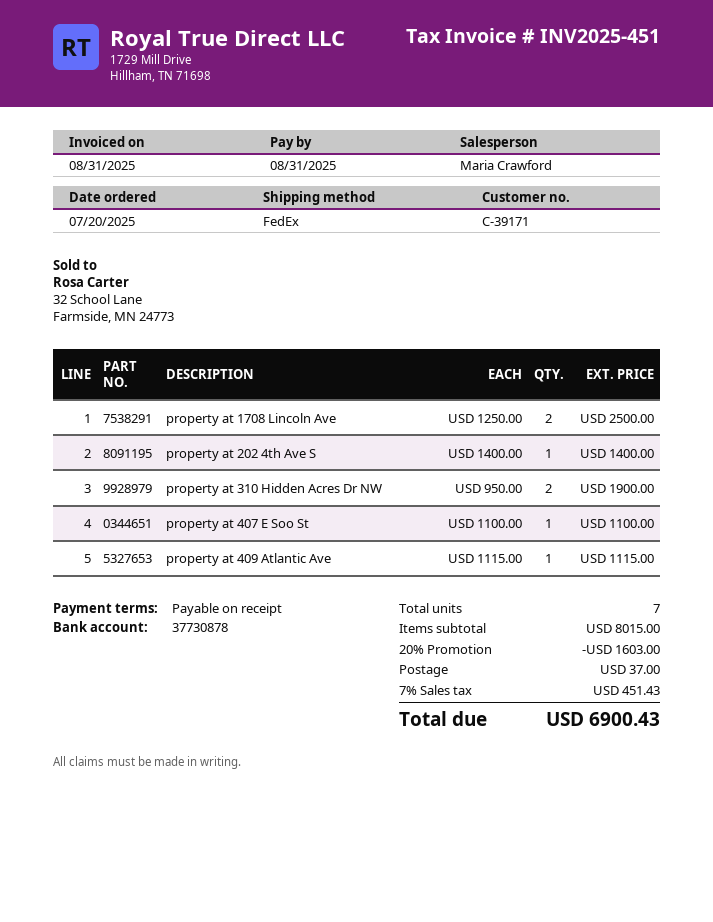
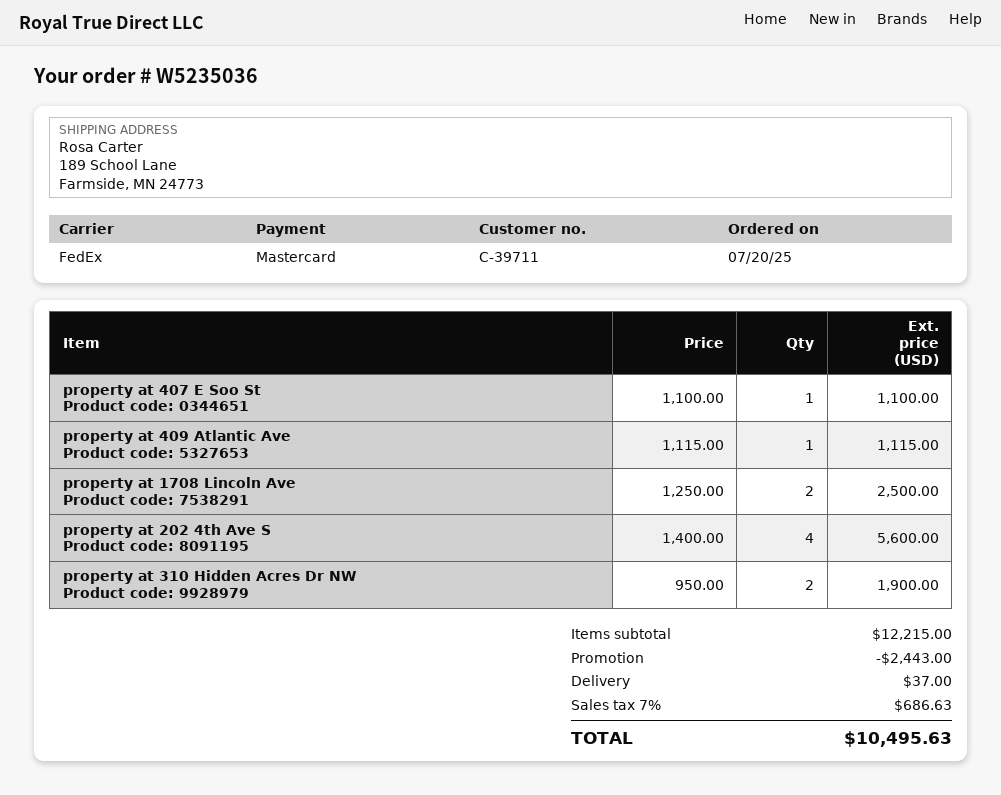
customer number: C-39171 -> C-39711
property at 202 4th Ave S: 1 x 1400.00 = 1400.00 -> 4 x 1400.00 = 5600.00
subtotal: 8015.00 -> 12215.00
discount: 1603.00 -> 2443.00
tax: 7% = 451.43 -> 7% = 686.63
total: 6900.43 -> 10495.63

